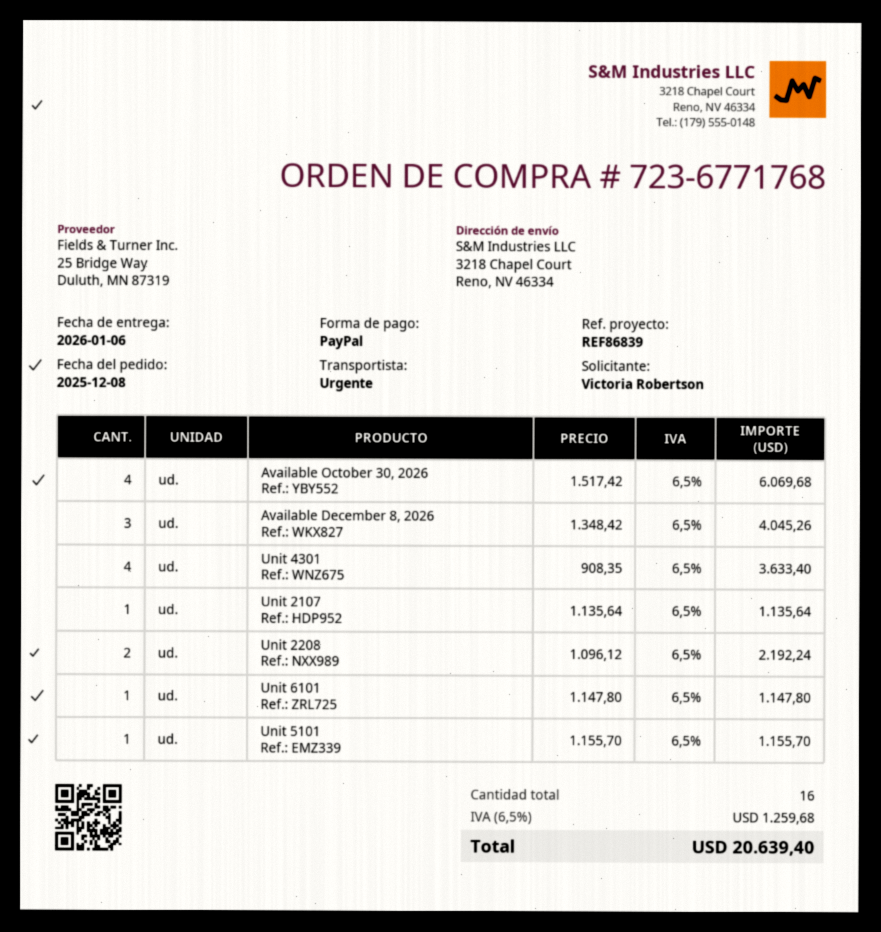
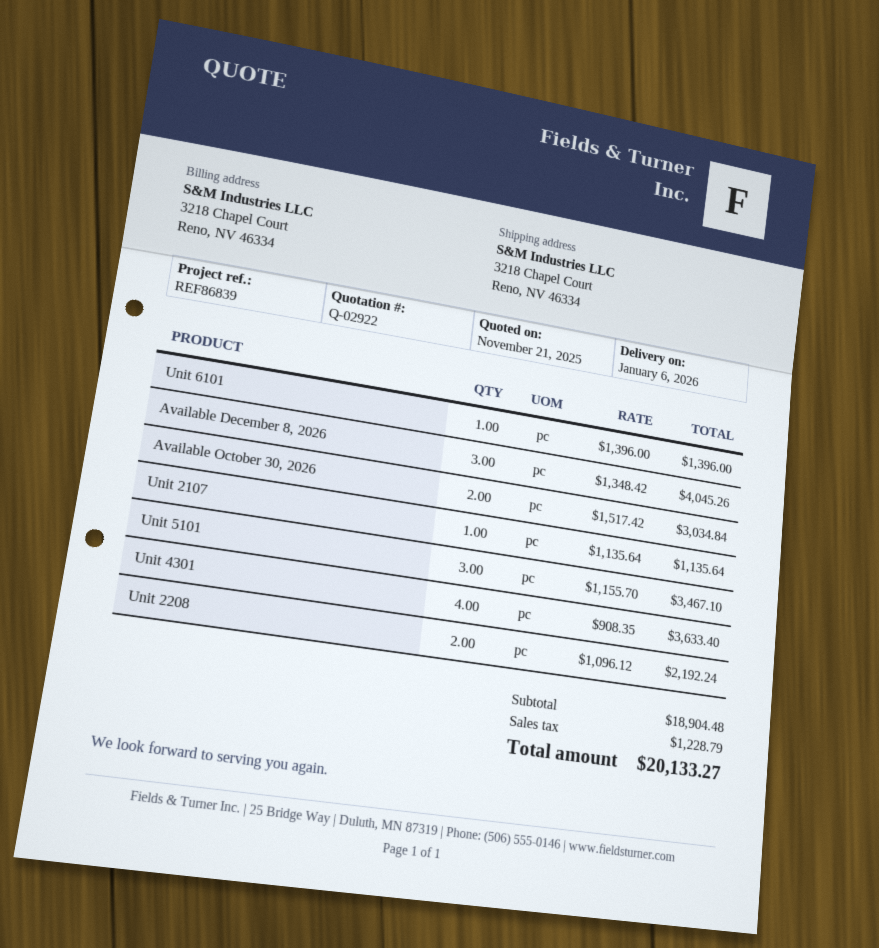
Available October 30, 2026: 4 x 1517.42 = 6069.68 -> 2 x 1517.42 = 3034.84
Unit 6101: 1 x 1147.80 = 1147.80 -> 1 x 1396.00 = 1396.00
Unit 5101: 1 x 1155.70 = 1155.70 -> 3 x 1155.70 = 3467.10
tax: 1259.68 -> 1228.79
total: 20639.40 -> 20133.27

